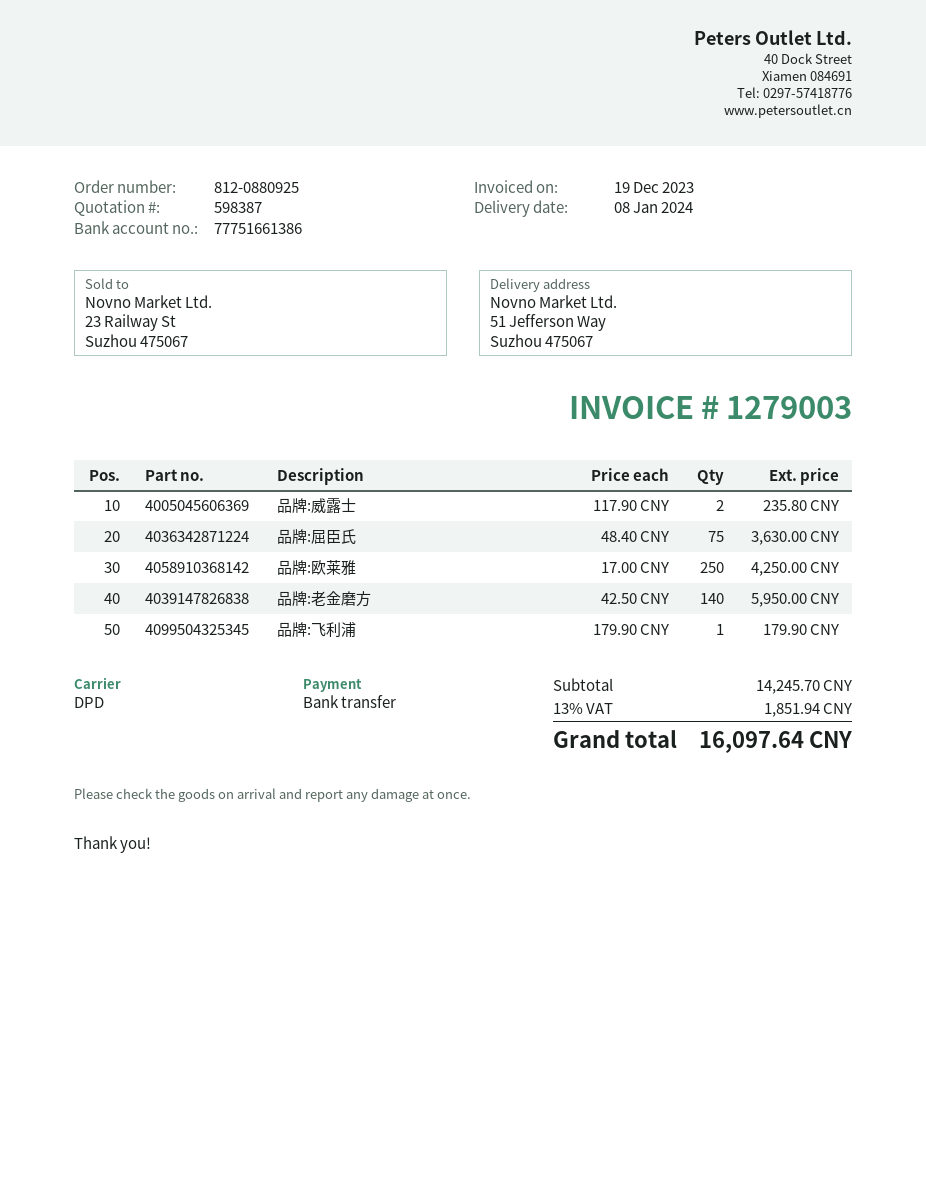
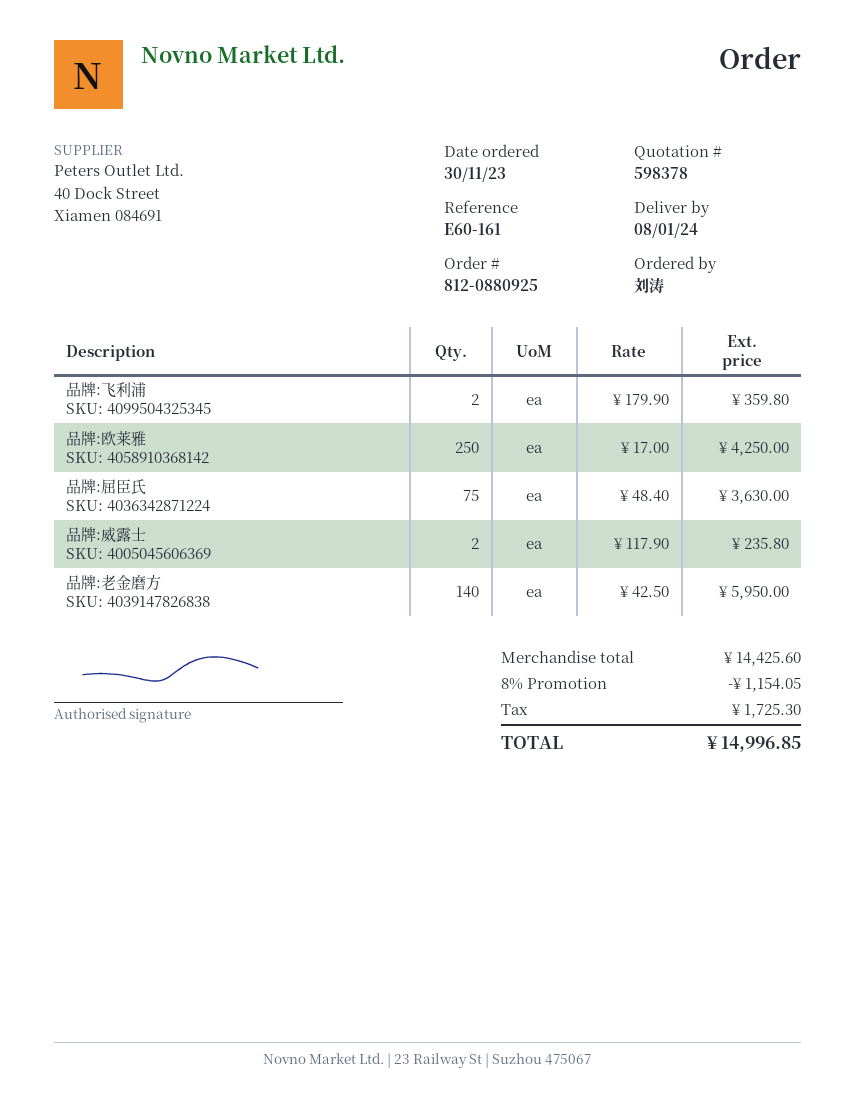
quote number: 598387 -> 598378
品牌:飞利浦: 1 x 179.90 = 179.90 -> 2 x 179.90 = 359.80
subtotal: 14245.70 -> 14425.60
discount: none -> 8% = 1154.05
tax: 1851.94 -> 1725.30
total: 16097.64 -> 14996.85

